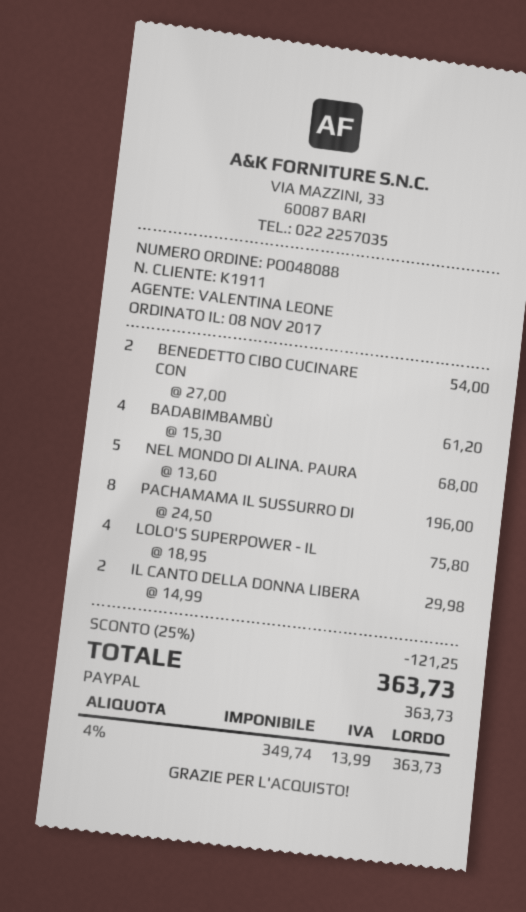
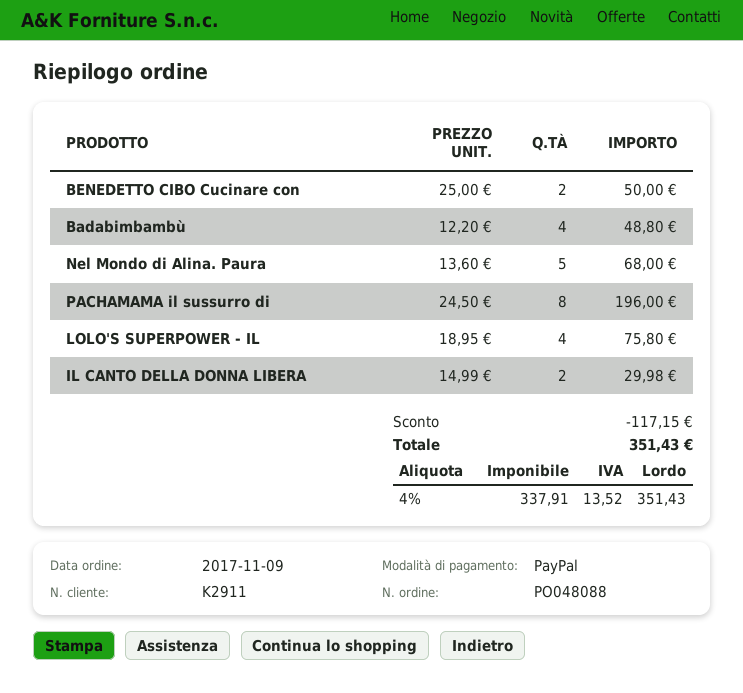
order date: 2017-11-08 -> 2017-11-09
customer number: K1911 -> K2911
BENEDETTO CIBO CUCINARE CON: 2 x 27.00 = 54.00 -> 2 x 25.00 = 50.00
BADABIMBAMBÙ: 4 x 15.30 = 61.20 -> 4 x 12.20 = 48.80
discount: 121.25 -> 117.15
net: 349.74 -> 337.91
tax: 4% = 13.99 -> 4% = 13.52
total: 363.73 -> 351.43

